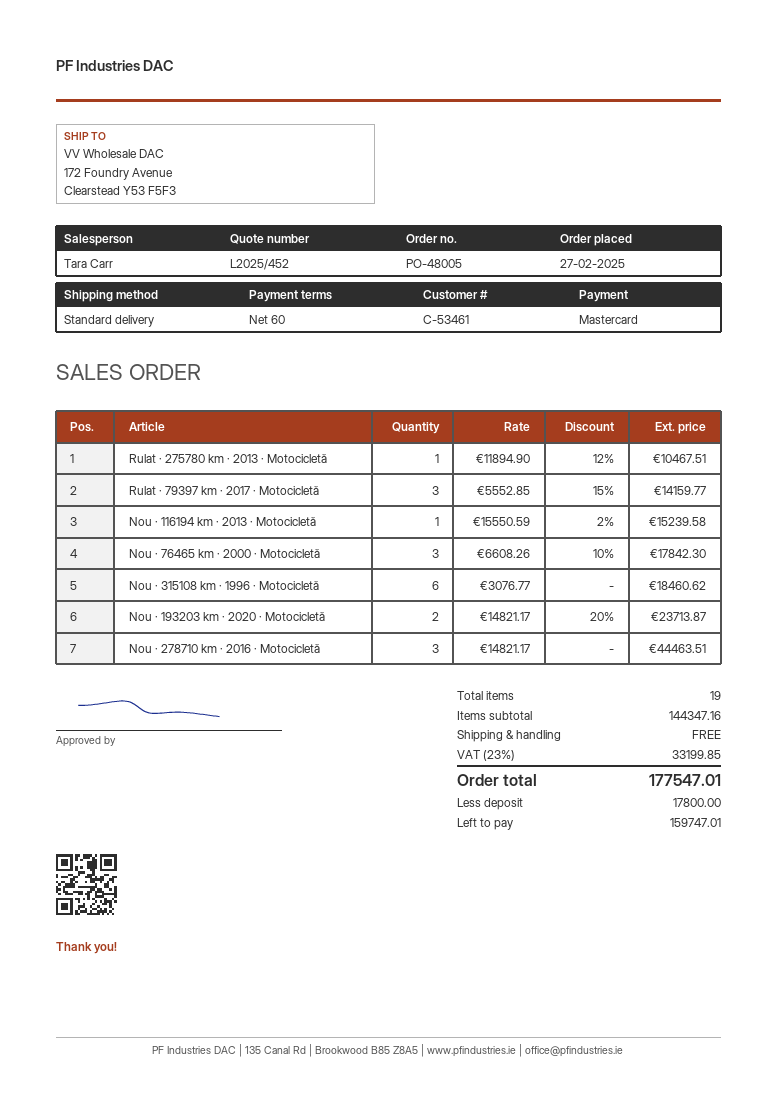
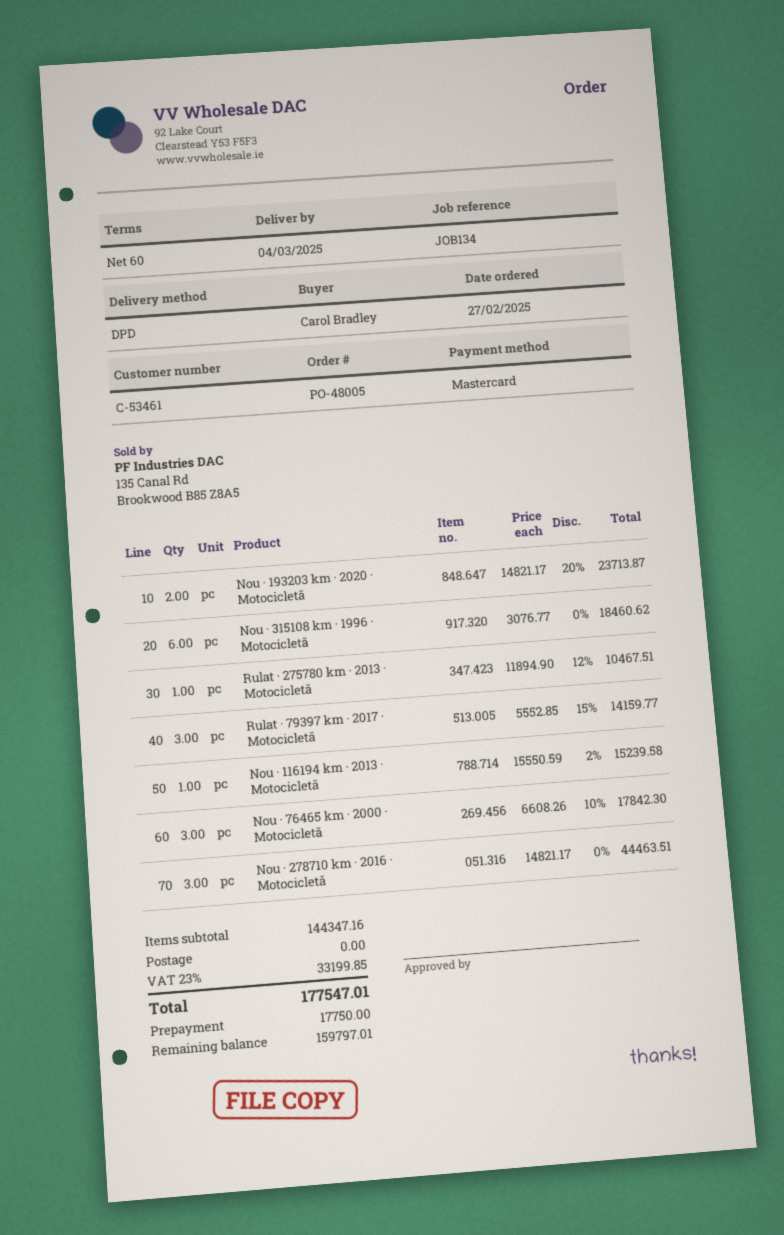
shipping method: standard -> DPD
deposit: 17800.00 -> 17750.00
balance: 159747.01 -> 159797.01

